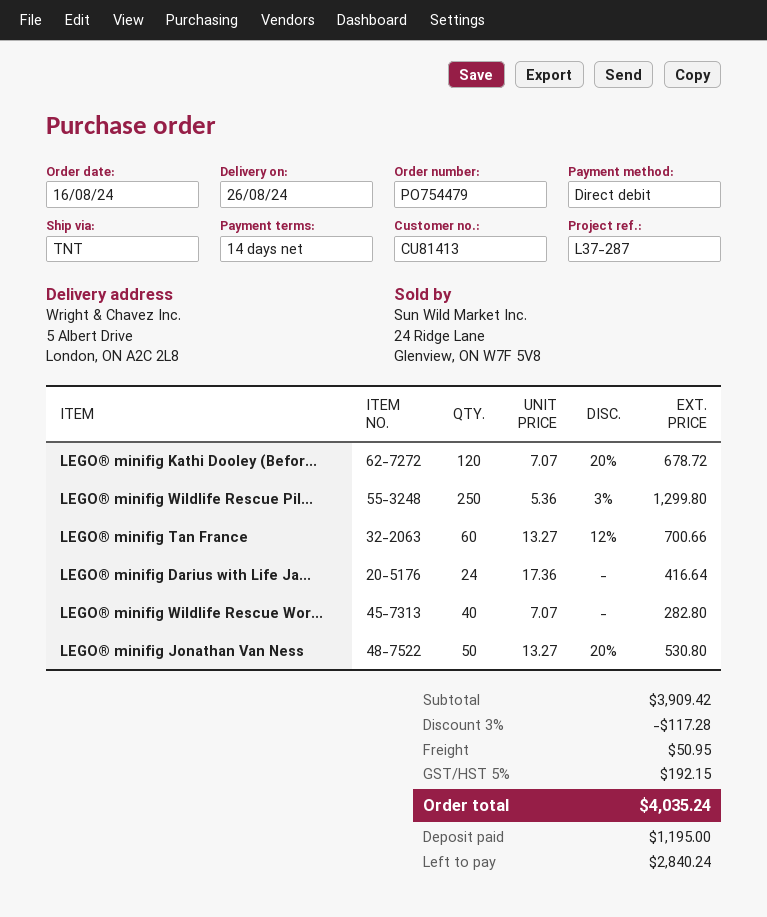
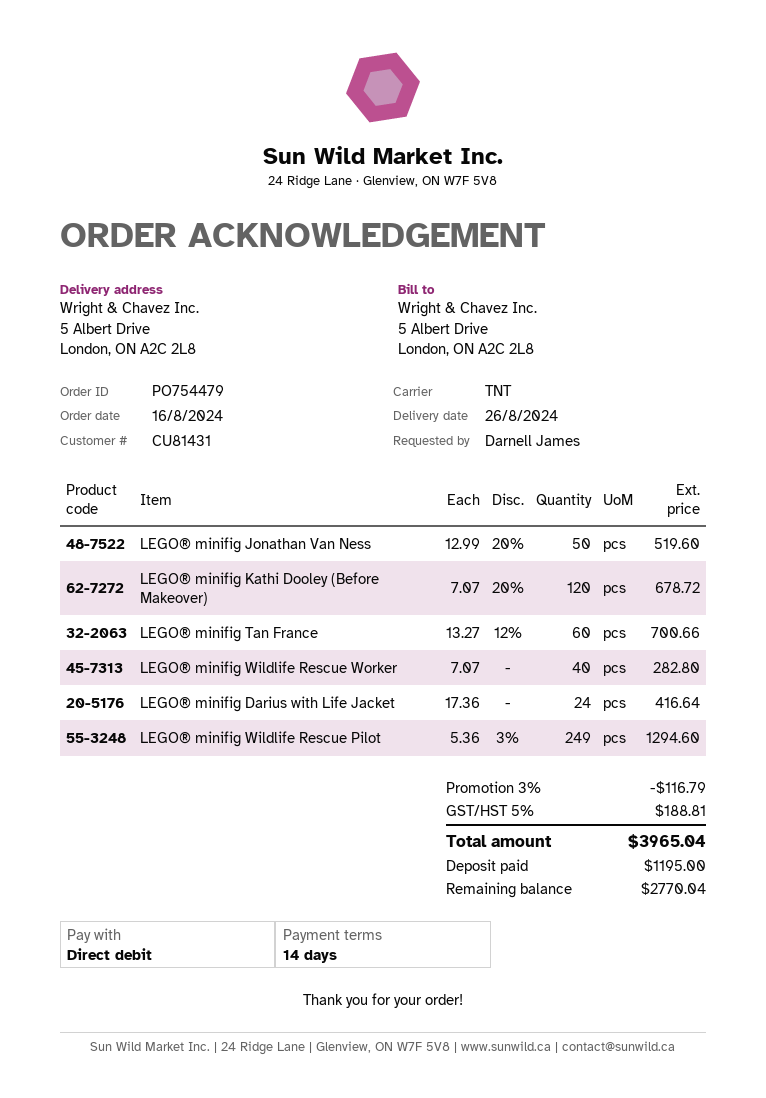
customer number: CU81413 -> CU81431
LEGO® minifig Wildlife Rescue Pil...: 250 x 5.36 - 3% = 1299.80 -> 249 x 5.36 - 3% = 1294.60
LEGO® minifig Jonathan Van Ness: 50 x 13.27 - 20% = 530.80 -> 50 x 12.99 - 20% = 519.60
discount: 3% = 117.28 -> 3% = 116.79
shipping: 50.95 -> none
tax: 5% = 192.15 -> 5% = 188.81
total: 4035.24 -> 3965.04
balance: 2840.24 -> 2770.04

